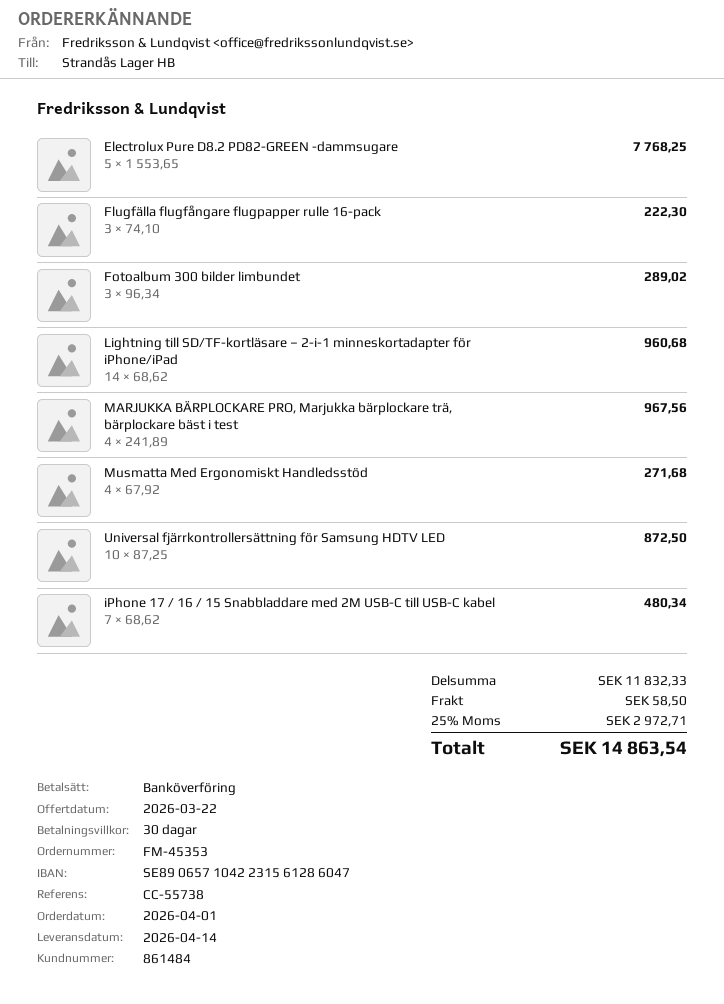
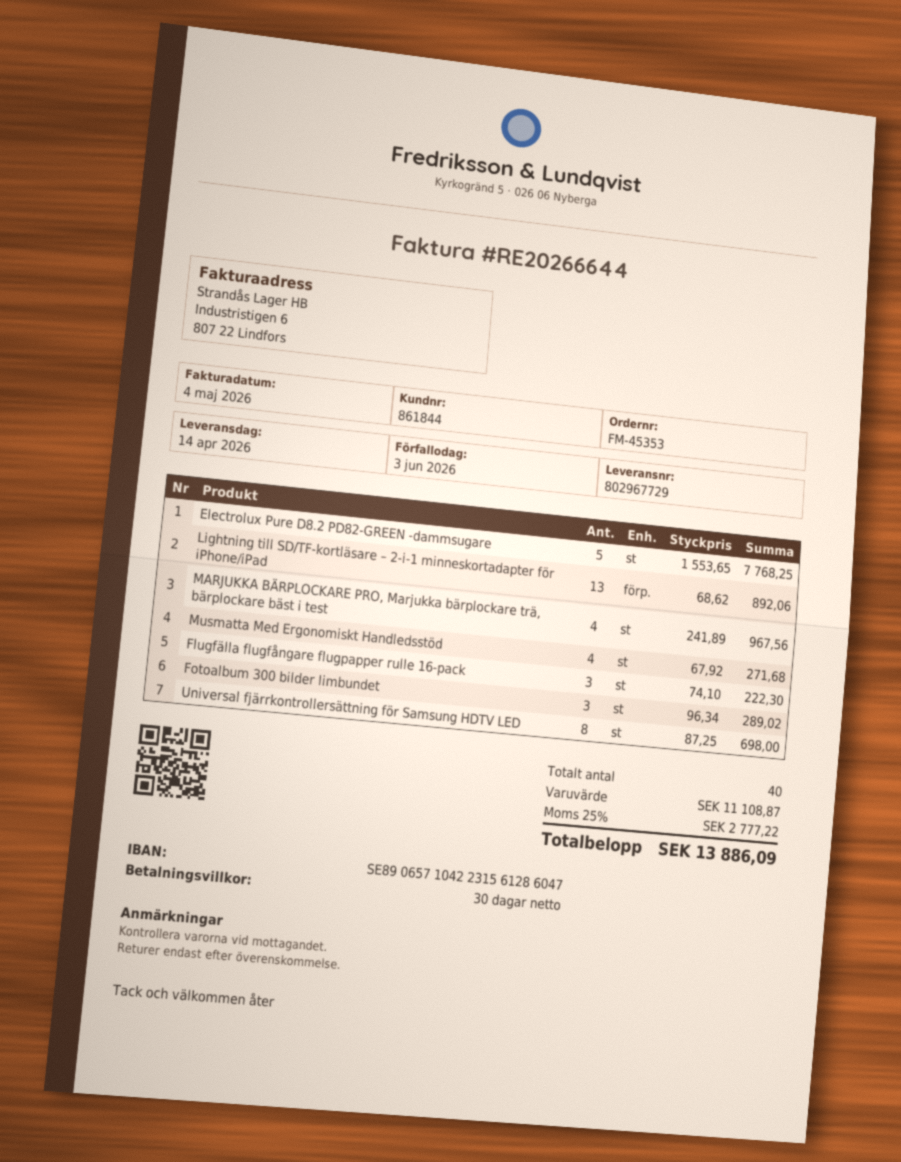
customer number: 861484 -> 861844
Lightning till SD/TF-kortläsare – 2-i-1 minneskortadapter för iPhone/iPad: 14 x 68.62 = 960.68 -> 13 x 68.62 = 892.06
Universal fjärrkontrollersättning för Samsung HDTV LED: 10 x 87.25 = 872.50 -> 8 x 87.25 = 698.00
iPhone 17 / 16 / 15 Snabbladdare med 2M USB-C till USB-C kabel: 7 x 68.62 = 480.34 -> none
subtotal: 11832.33 -> 11108.87
shipping: 58.50 -> none
tax: 25% = 2972.71 -> 25% = 2777.22
total: 14863.54 -> 13886.09

